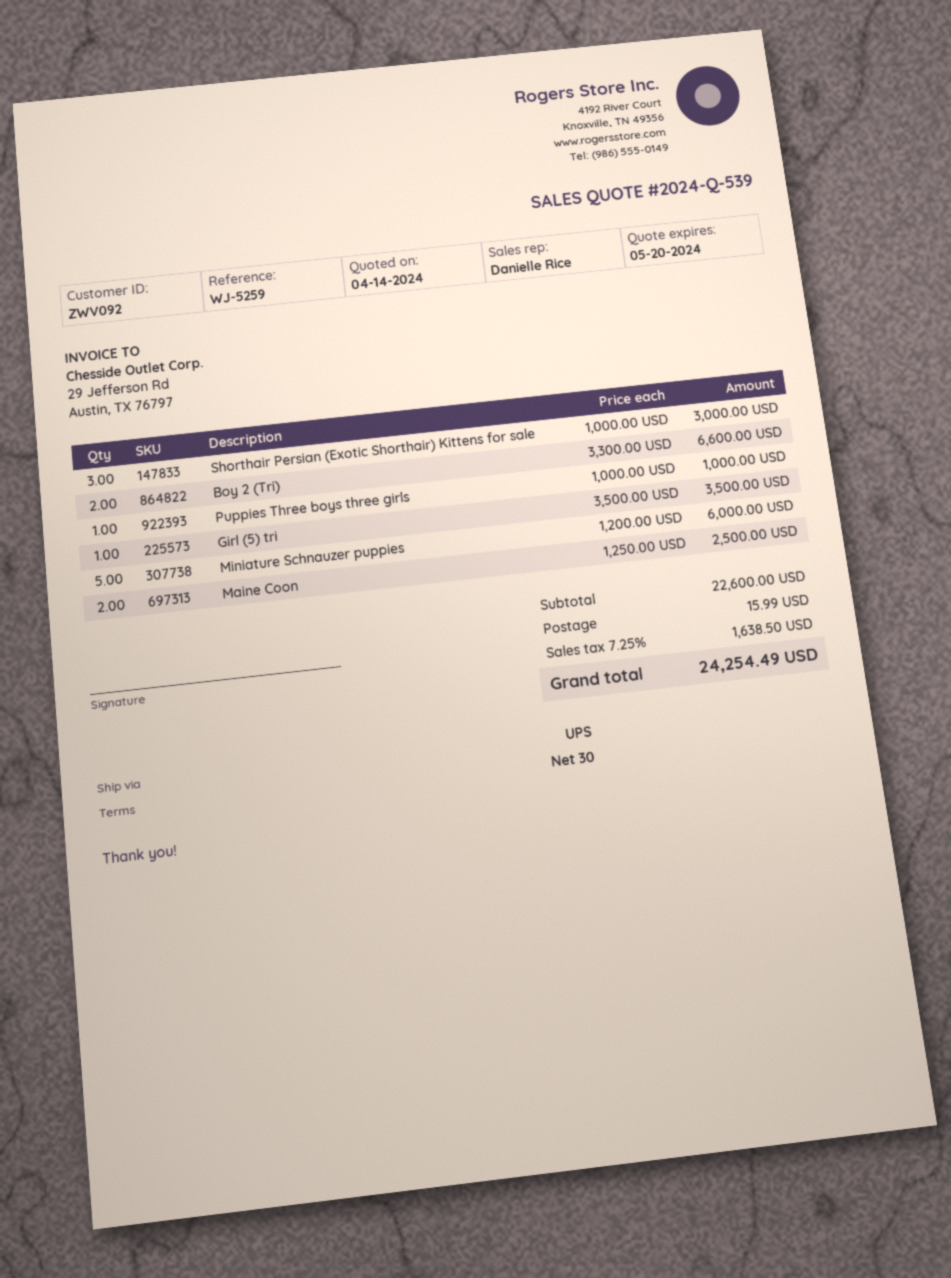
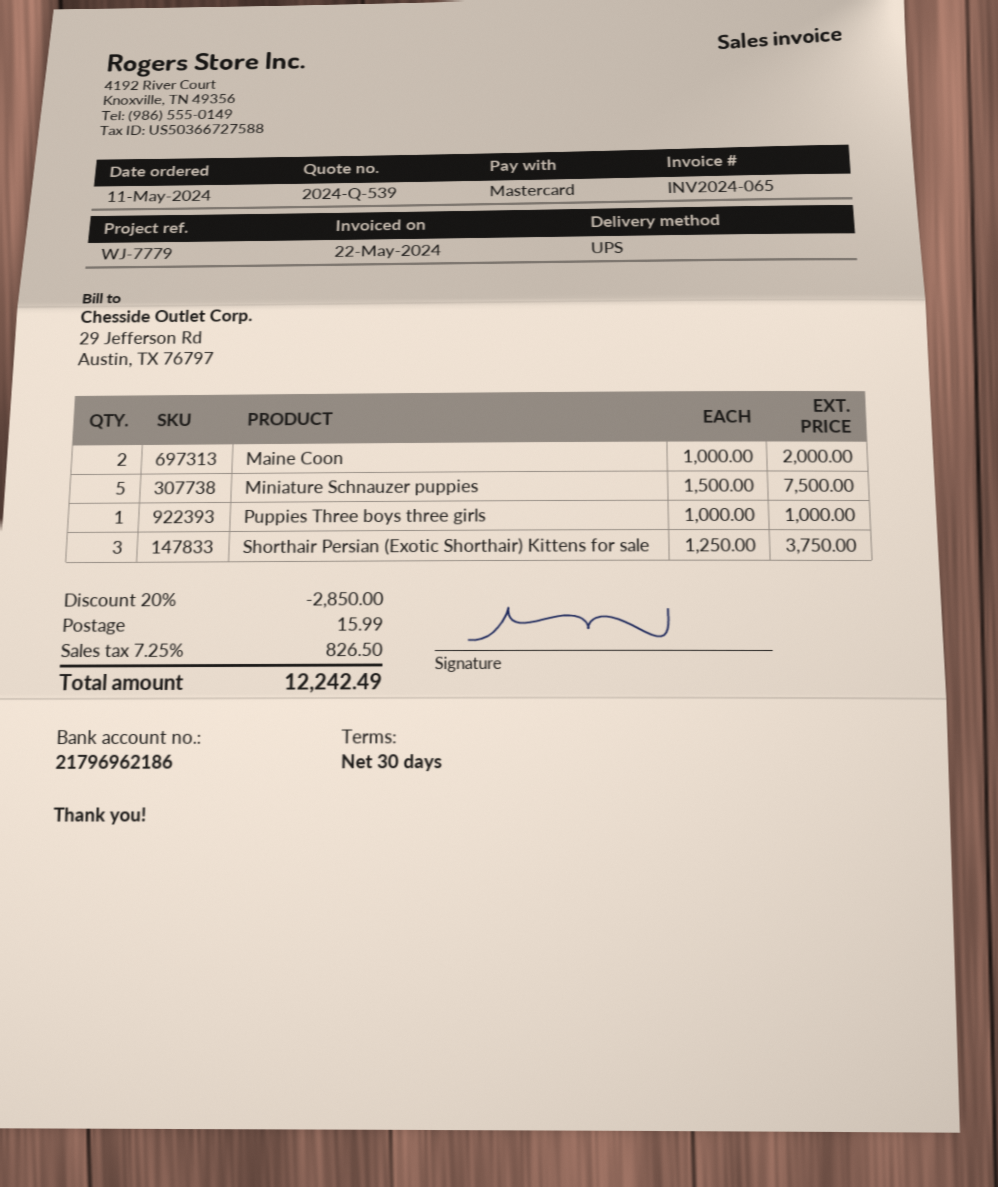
reference: WJ-5259 -> WJ-7779
Shorthair Persian (Exotic Shorthair) Kittens for sale: 3 x 1000.00 = 3000.00 -> 3 x 1250.00 = 3750.00
Boy 2 (Tri): 2 x 3300.00 = 6600.00 -> none
Girl (5) tri: 1 x 3500.00 = 3500.00 -> none
Miniature Schnauzer puppies: 5 x 1200.00 = 6000.00 -> 5 x 1500.00 = 7500.00
Maine Coon: 2 x 1250.00 = 2500.00 -> 2 x 1000.00 = 2000.00
discount: none -> 20% = 2850.00
tax: 7.25% = 1638.50 -> 7.25% = 826.50
total: 24254.49 -> 12242.49

